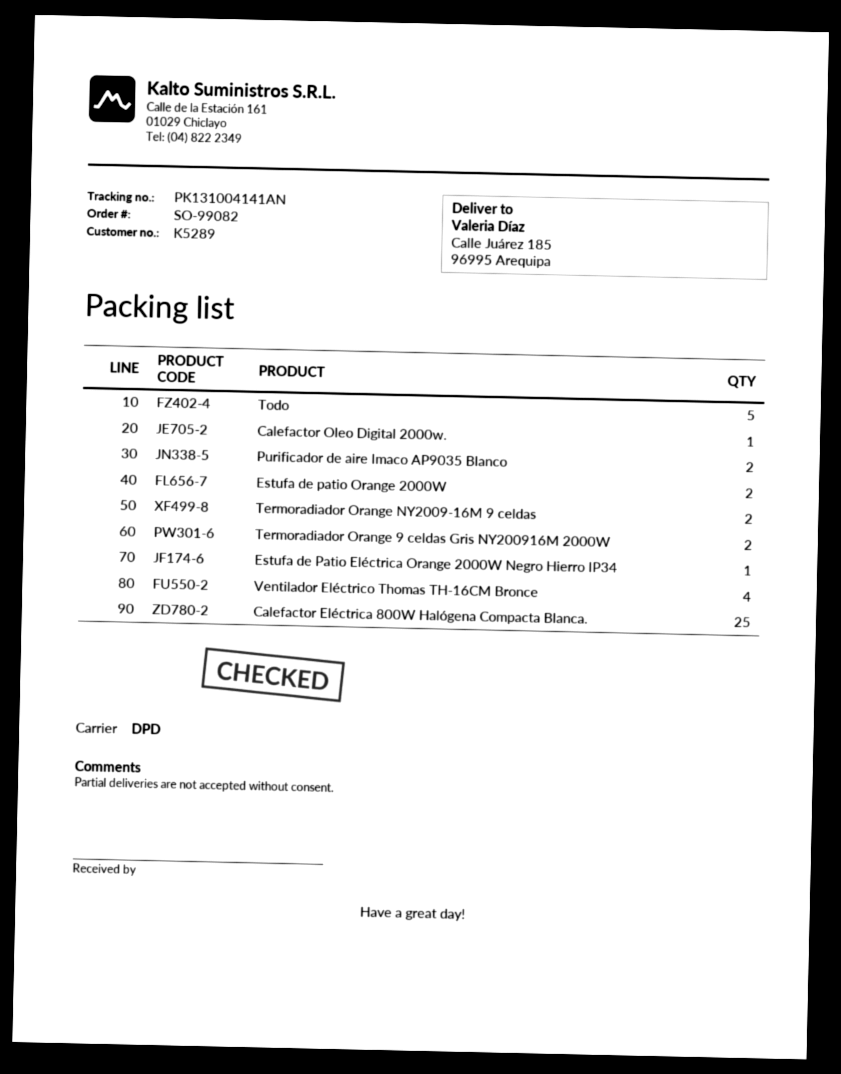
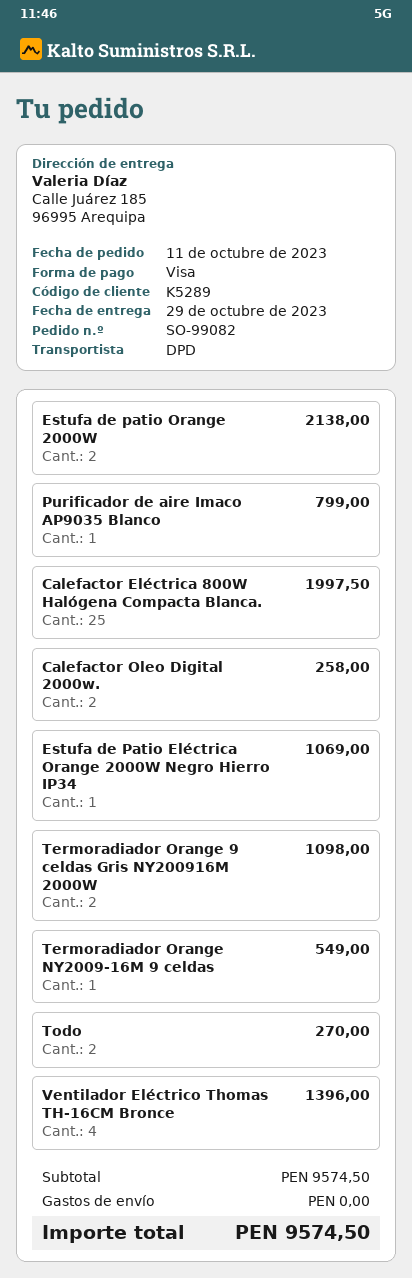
Todo: 5 -> 2
Calefactor Oleo Digital 2000w.: 1 -> 2
Purificador de aire Imaco AP9035 Blanco: 2 -> 1
Termoradiador Orange NY2009-16M 9 celdas: 2 -> 1

